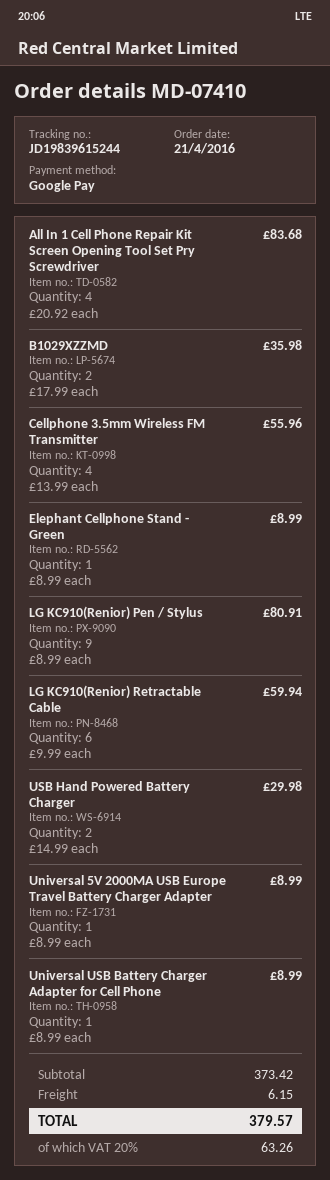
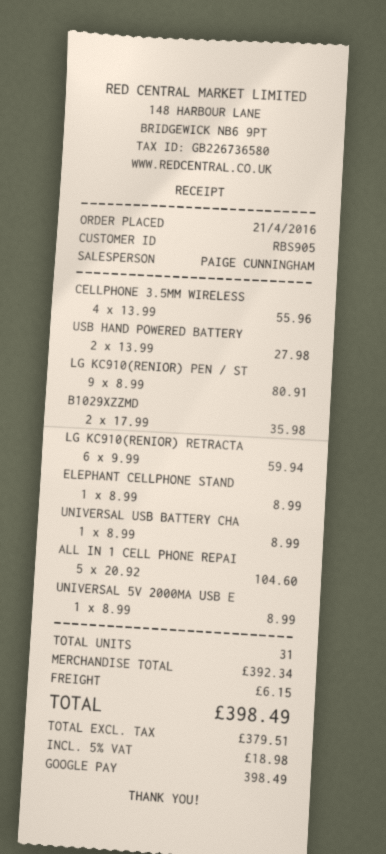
All In 1 Cell Phone Repair Kit Screen Opening Tool Set Pry Screwdriver: 4 x 20.92 = 83.68 -> 5 x 20.92 = 104.60
USB Hand Powered Battery Charger: 2 x 14.99 = 29.98 -> 2 x 13.99 = 27.98
subtotal: 373.42 -> 392.34
tax: 20% = 63.26 -> 5% = 18.98
total: 379.57 -> 398.49

